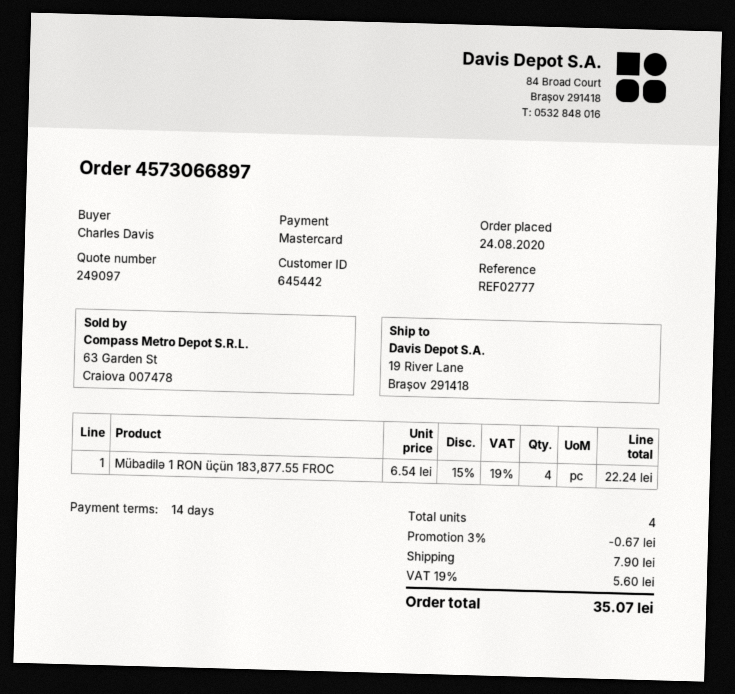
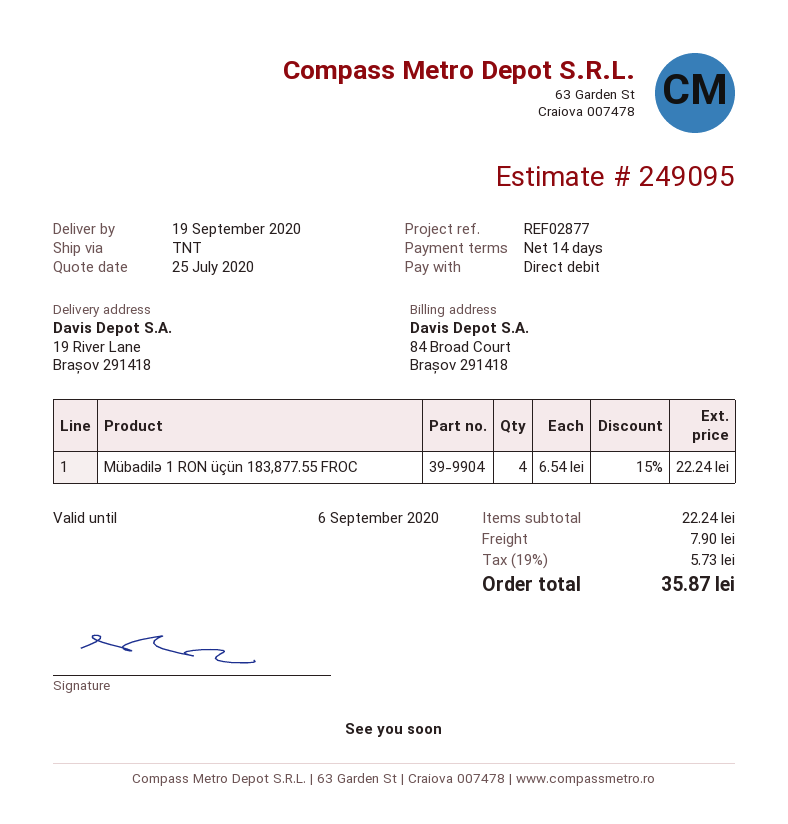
quote number: 249097 -> 249095
reference: REF02777 -> REF02877
payment method: Mastercard -> direct debit
discount: 3% = 0.67 -> none
tax: 19% = 5.60 -> 19% = 5.73
total: 35.07 -> 35.87

